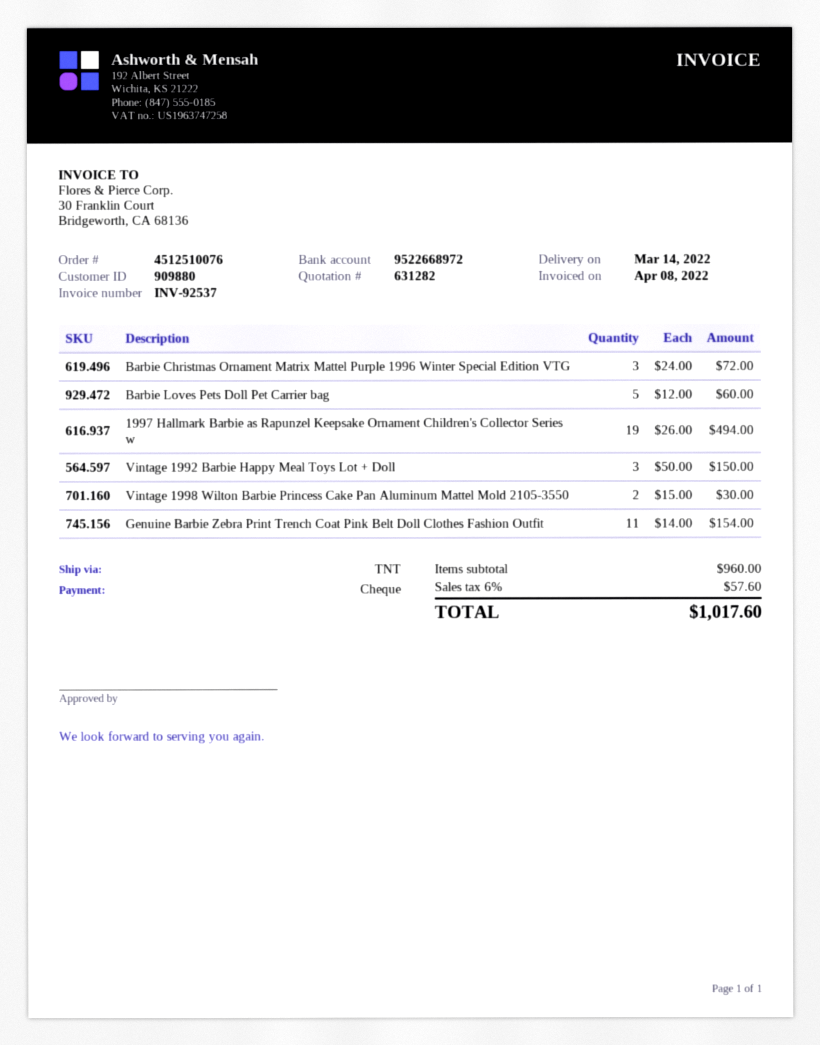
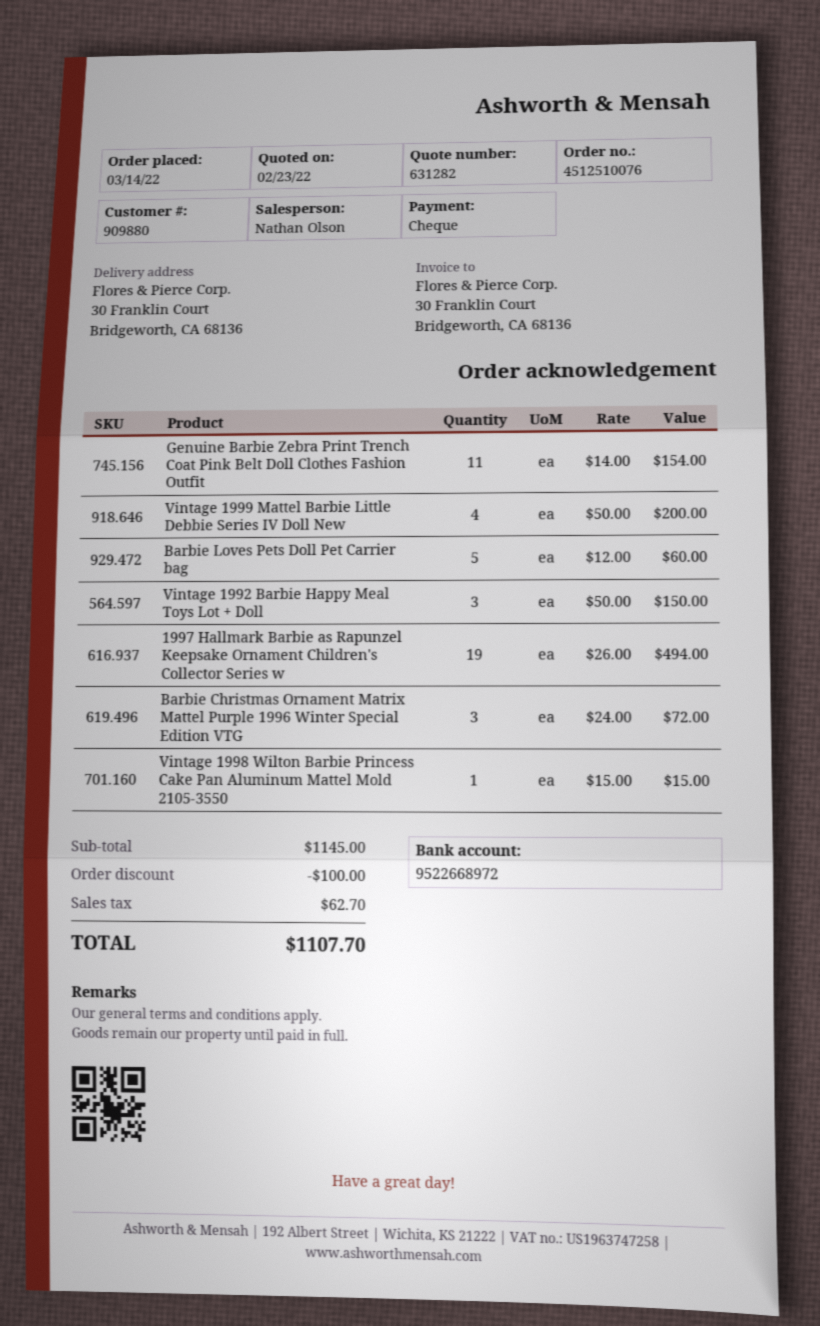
Vintage 1998 Wilton Barbie Princess Cake Pan Aluminum Mattel Mold 2105-3550: 2 x 15.00 = 30.00 -> 1 x 15.00 = 15.00
Vintage 1999 Mattel Barbie Little Debbie Series IV Doll New: none -> 4 x 50.00 = 200.00
subtotal: 960.00 -> 1145.00
discount: none -> 100.00
tax: 57.60 -> 62.70
total: 1017.60 -> 1107.70

